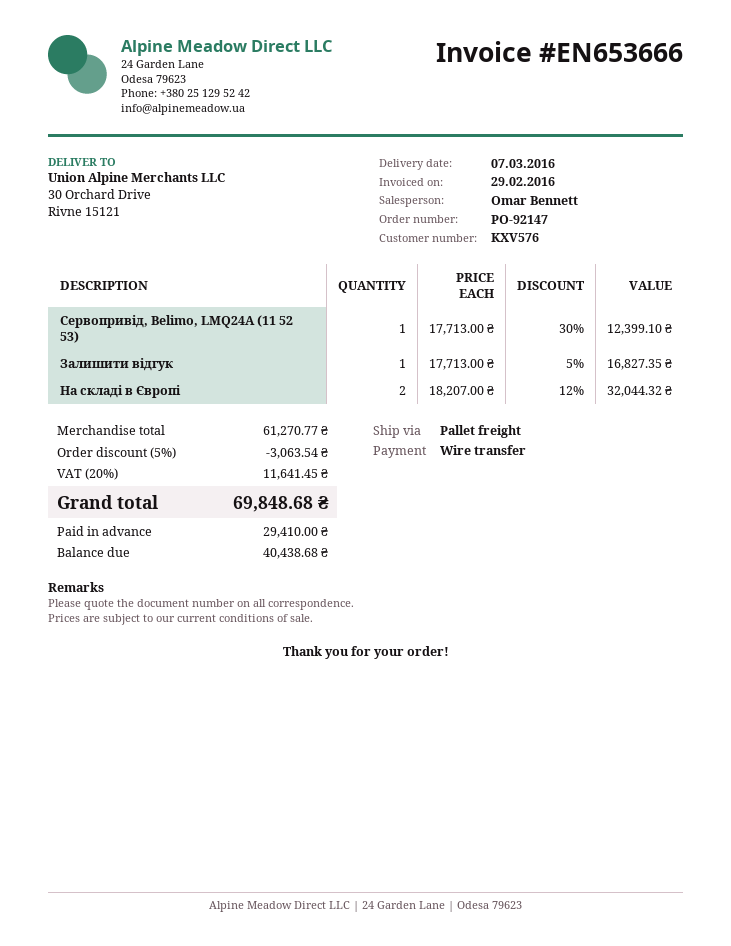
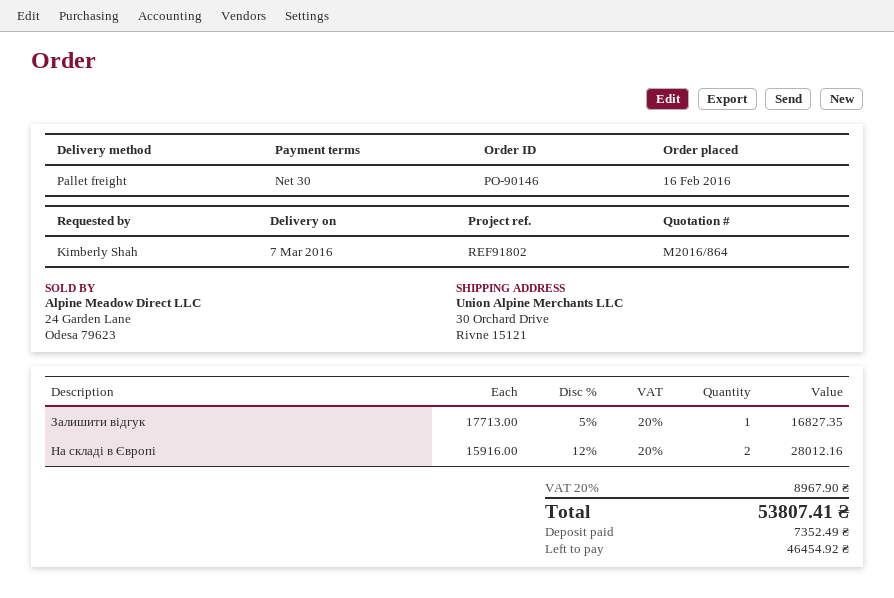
order number: PO-92147 -> PO-90146
Сервопривід, Belimo, LMQ24A (11 52 53): 1 x 17713.00 - 30% = 12399.10 -> none
На складі в Європі: 2 x 18207.00 - 12% = 32044.32 -> 2 x 15916.00 - 12% = 28012.16
discount: 5% = 3063.54 -> none
tax: 20% = 11641.45 -> 20% = 8967.90
total: 69848.68 -> 53807.41
deposit: 29410.00 -> 7352.49
balance: 40438.68 -> 46454.92

